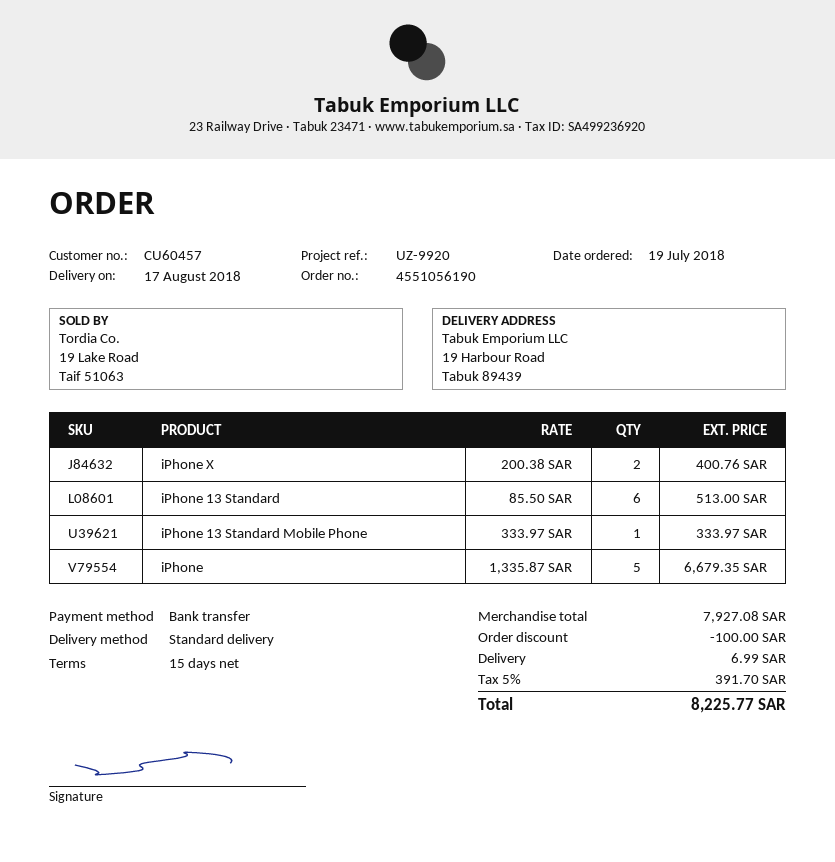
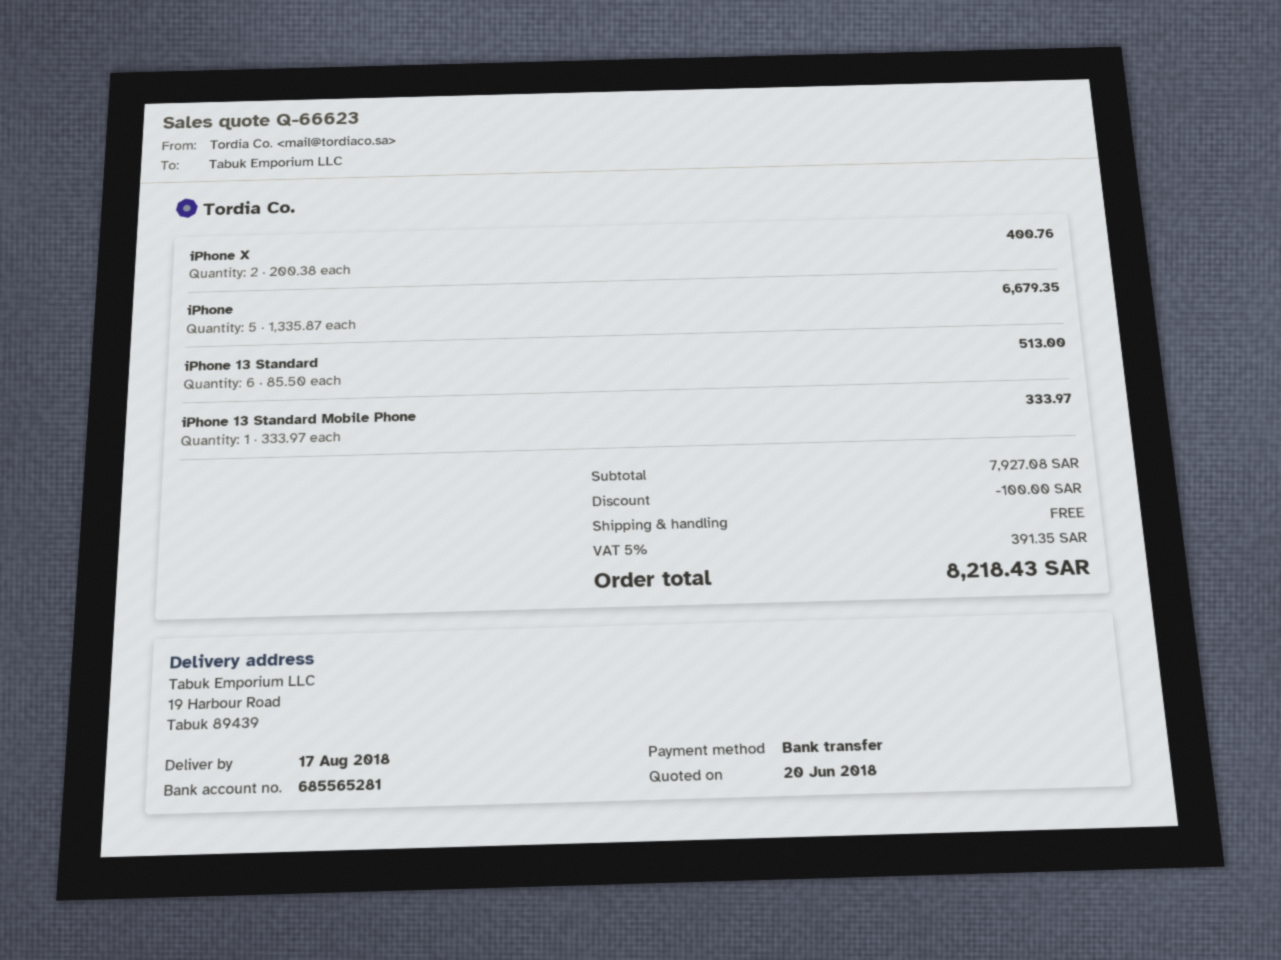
shipping: 6.99 -> 0.00
tax: 5% = 391.70 -> 5% = 391.35
total: 8225.77 -> 8218.43

